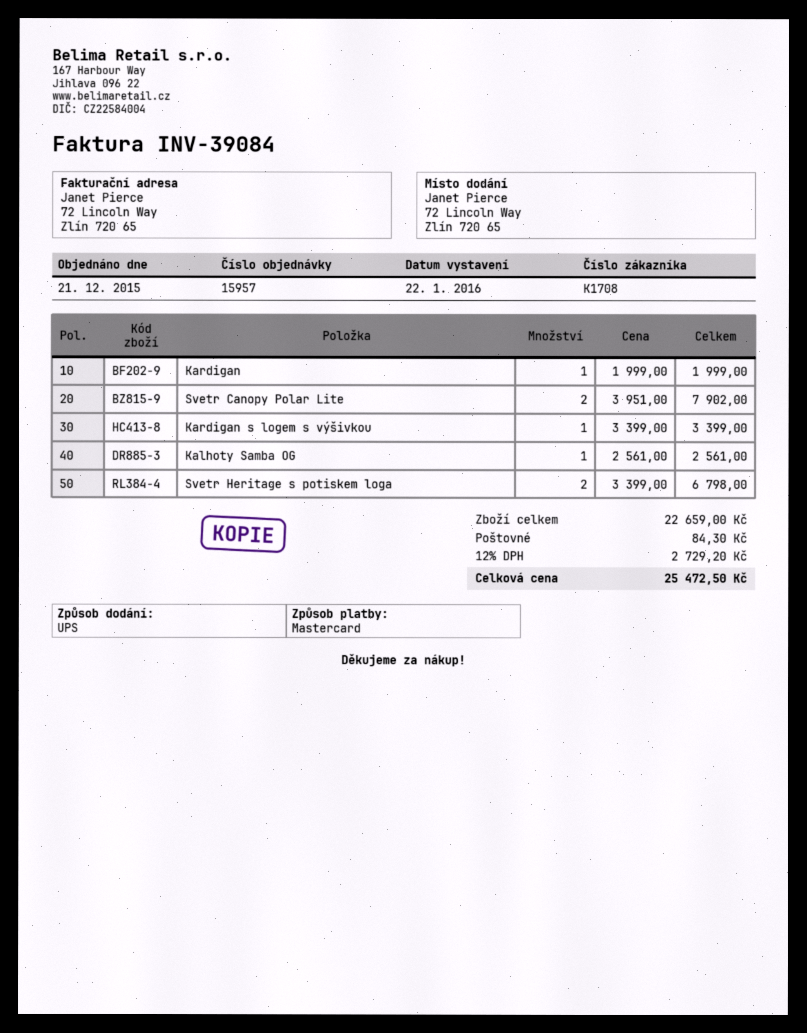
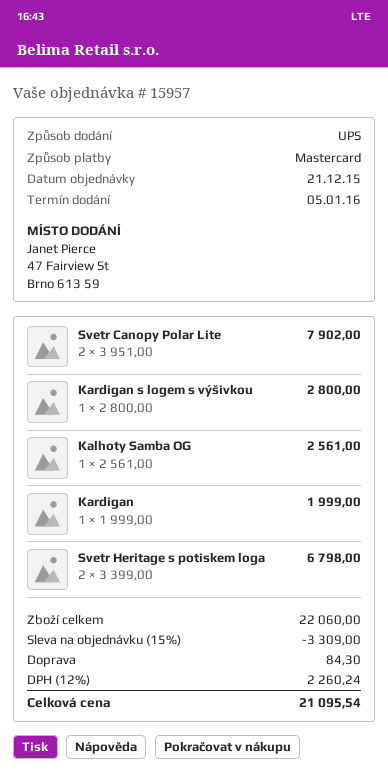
ship to: 72 Lincoln Way, Zlín 720 65 -> 47 Fairview St, Brno 613 59
Kardigan s logem s výšivkou: 1 x 3399.00 = 3399.00 -> 1 x 2800.00 = 2800.00
subtotal: 22659.00 -> 22060.00
discount: none -> 15% = 3309.00
tax: 12% = 2729.20 -> 12% = 2260.24
total: 25472.50 -> 21095.54

